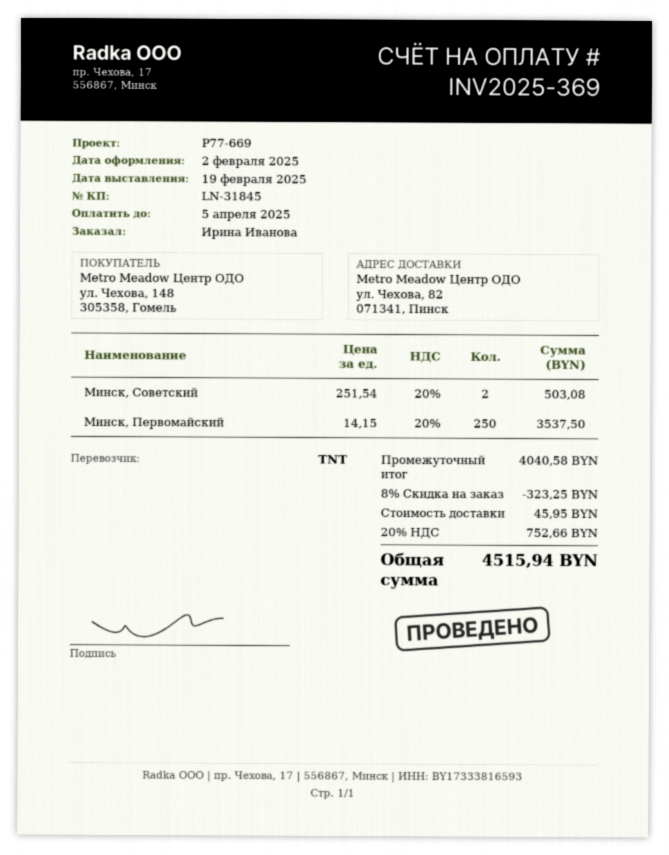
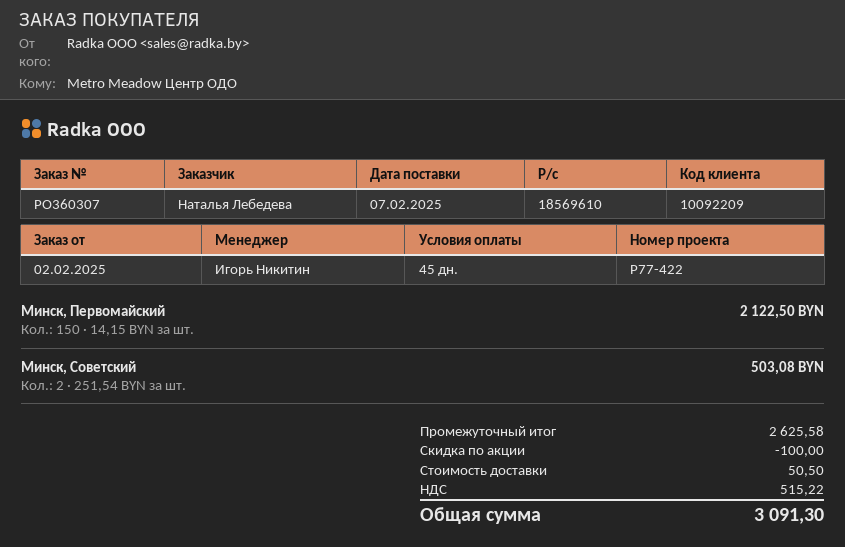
reference: P77-669 -> P77-422
ordered by: Ирина Иванова -> Наталья Лебедева
Минск, Первомайский: 250 x 14.15 = 3537.50 -> 150 x 14.15 = 2122.50
subtotal: 4040.58 -> 2625.58
discount: 323.25 -> 100.00
shipping: 45.95 -> 50.50
tax: 752.66 -> 515.22
total: 4515.94 -> 3091.30

